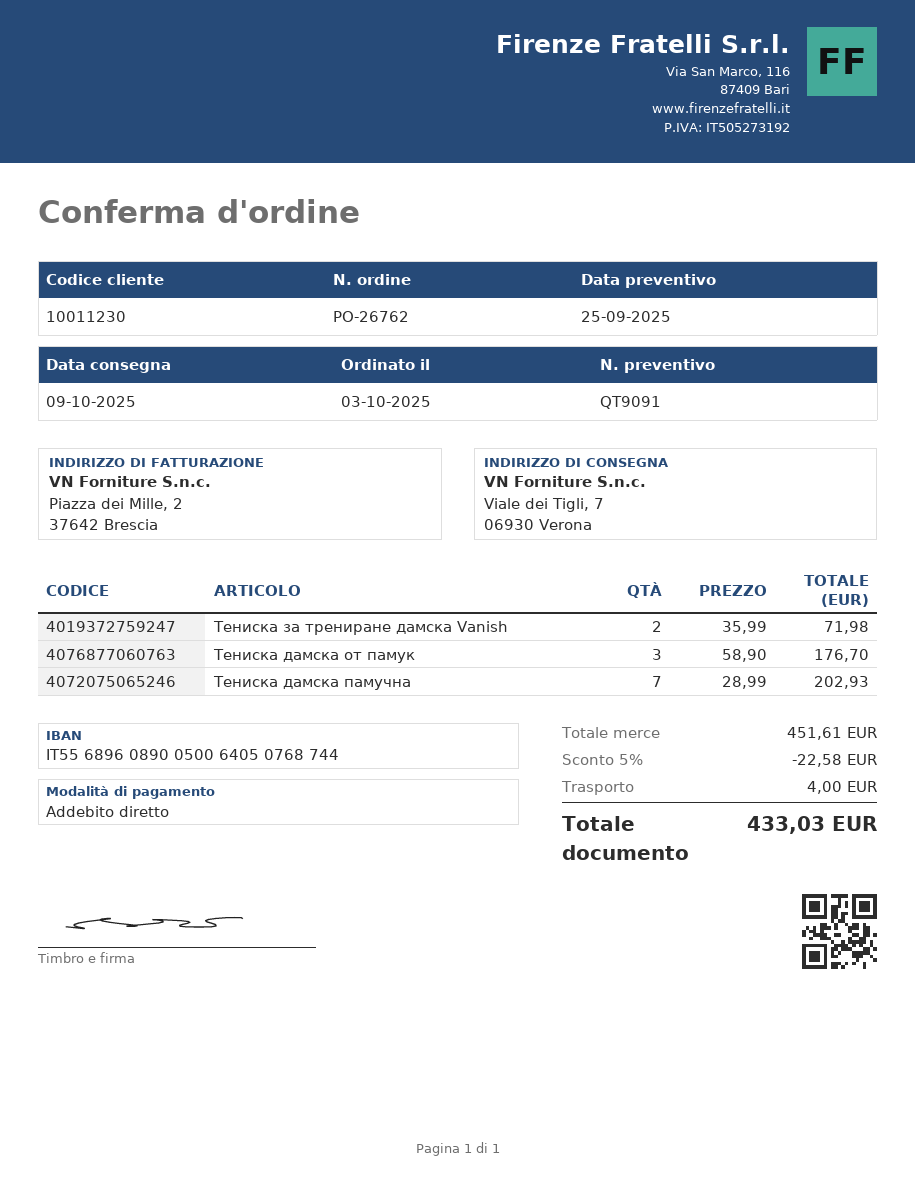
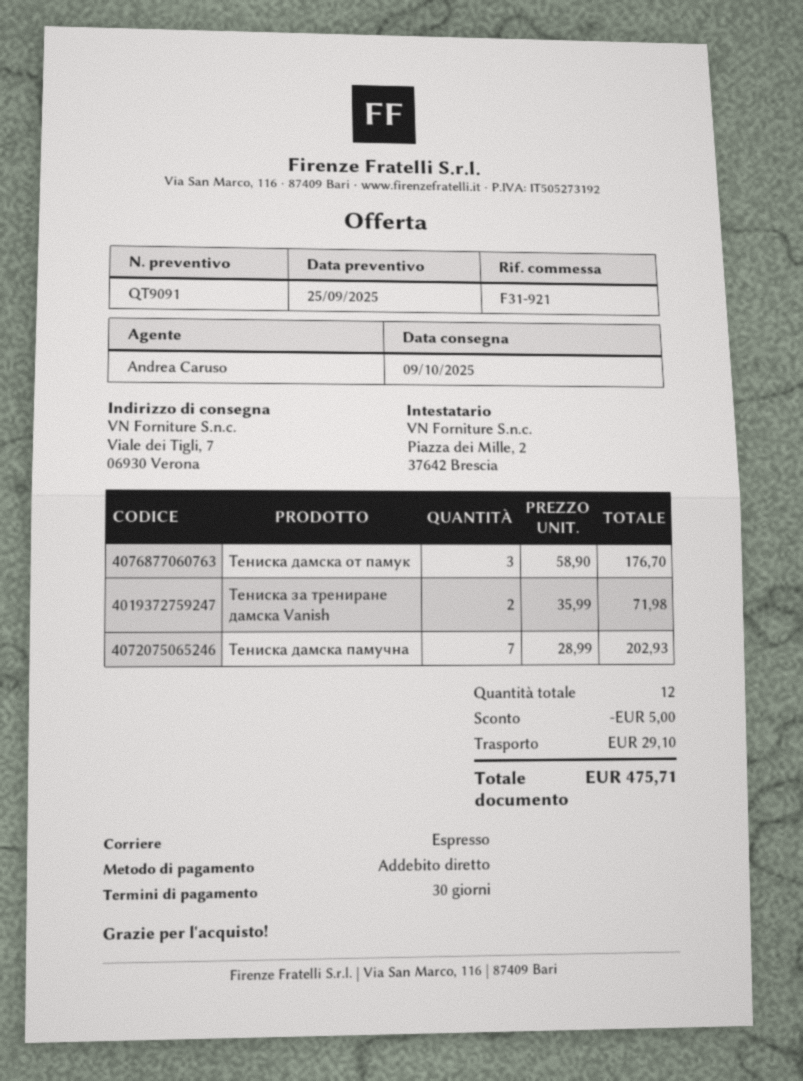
discount: 22.58 -> 5.00
shipping: 4.00 -> 29.10
total: 433.03 -> 475.71

